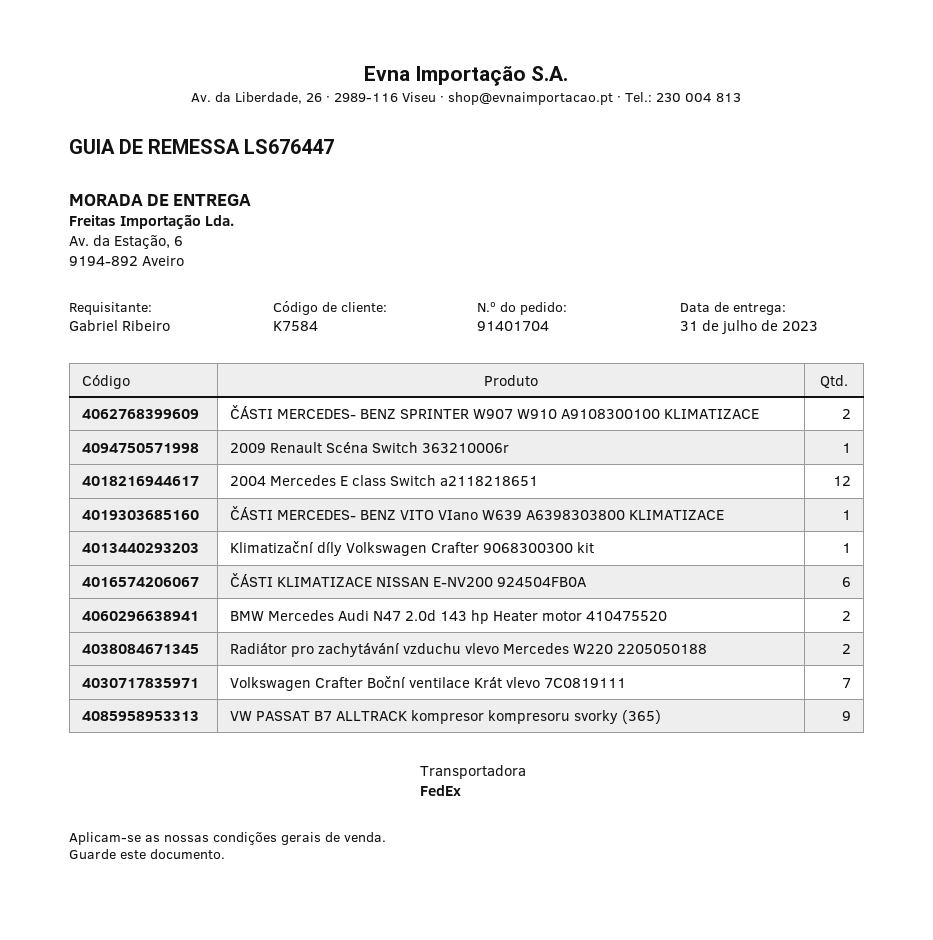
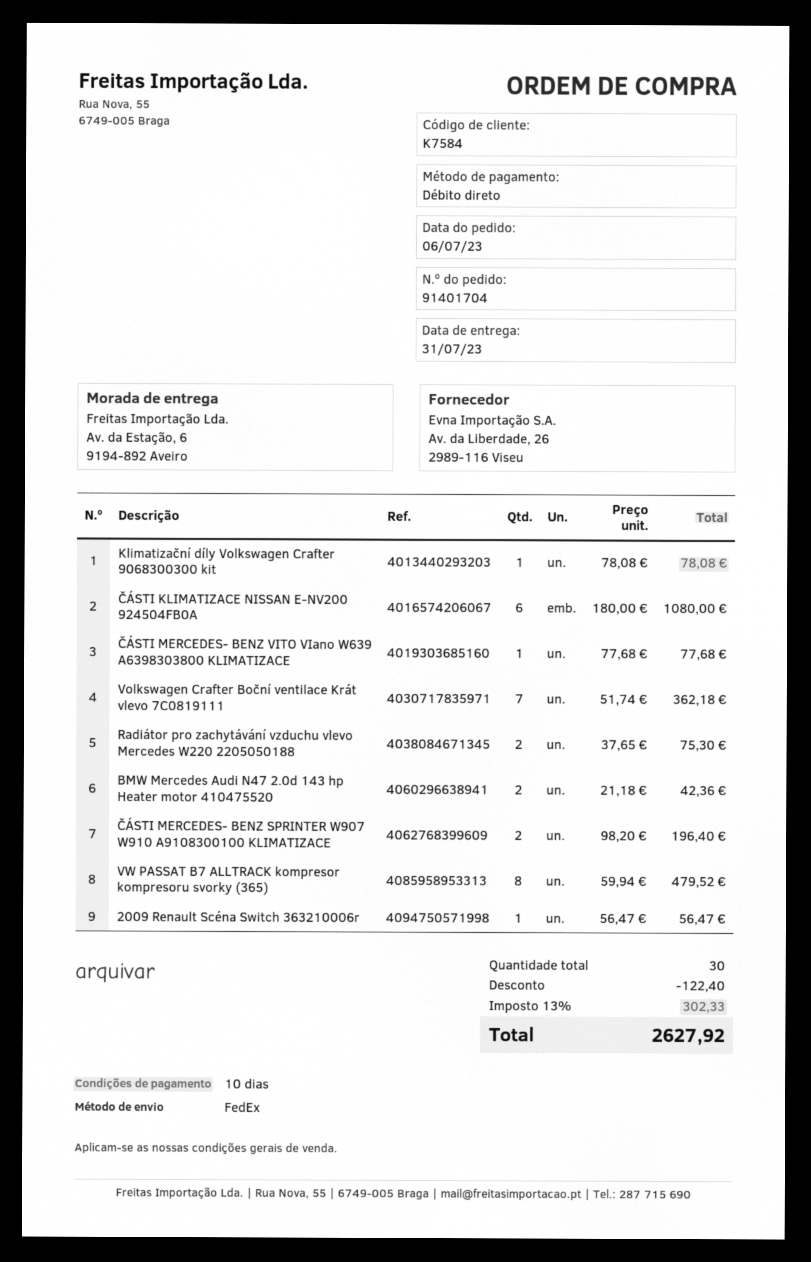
2004 Mercedes E class Switch a2118218651: 12 -> none
VW PASSAT B7 ALLTRACK kompresor kompresoru svorky (365): 9 -> 8

